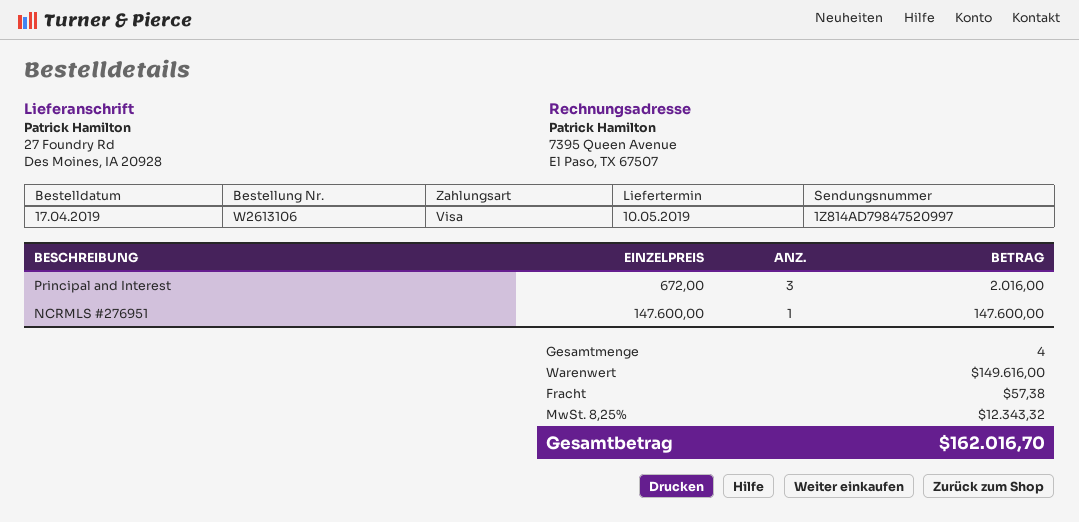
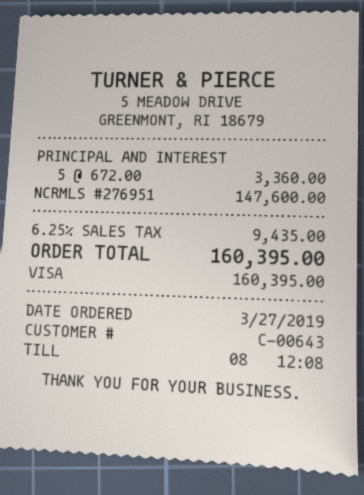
order date: 2019-04-17 -> 2019-03-27
Principal and Interest: 3 x 672.00 = 2016.00 -> 5 x 672.00 = 3360.00
shipping: 57.38 -> none
tax: 8.25% = 12343.32 -> 6.25% = 9435.00
total: 162016.70 -> 160395.00

